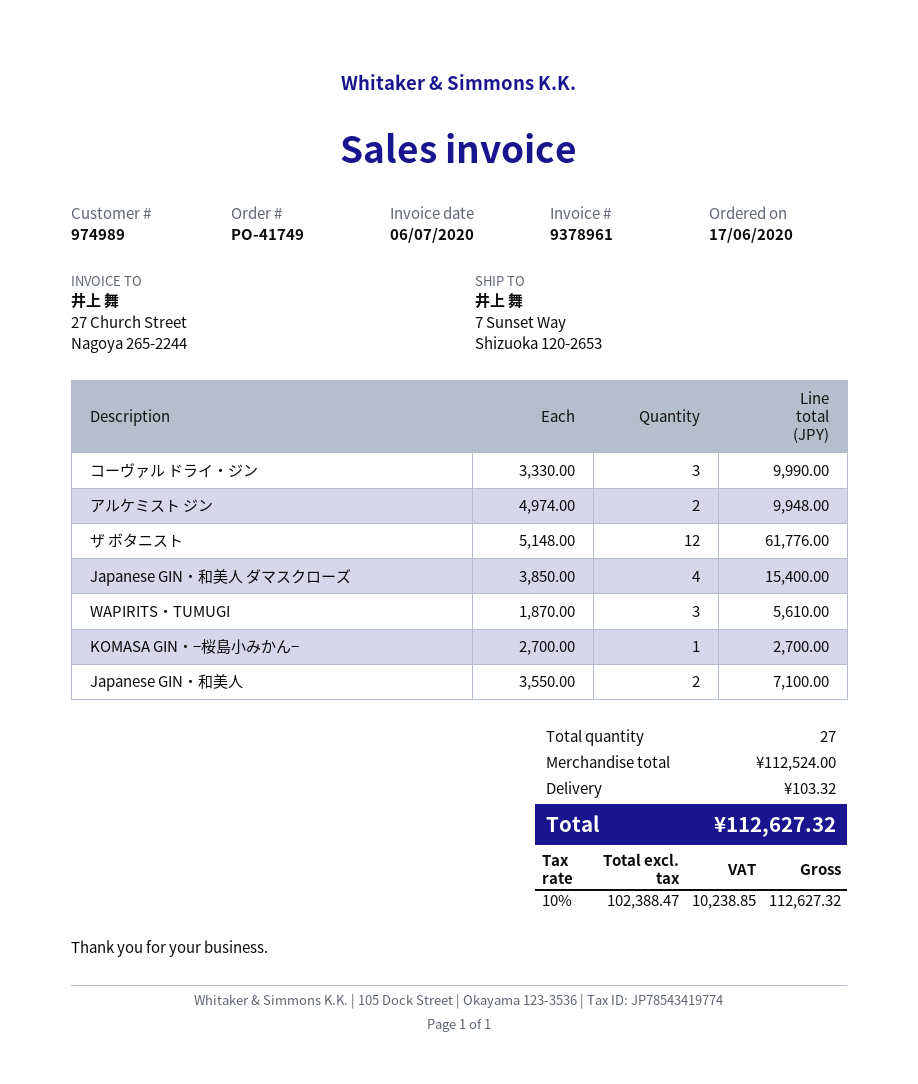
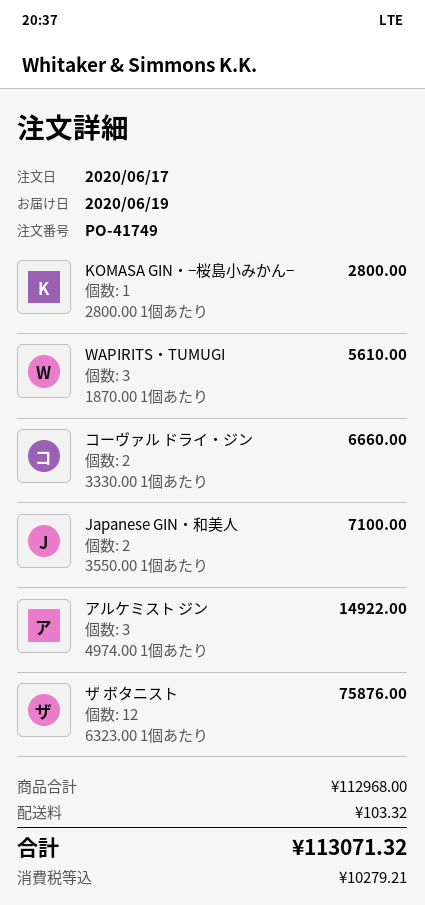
コーヴァル ドライ・ジン: 3 x 3330.00 = 9990.00 -> 2 x 3330.00 = 6660.00
アルケミスト ジン: 2 x 4974.00 = 9948.00 -> 3 x 4974.00 = 14922.00
ザ ボタニスト: 12 x 5148.00 = 61776.00 -> 12 x 6323.00 = 75876.00
Japanese GIN・和美人 ダマスクローズ: 4 x 3850.00 = 15400.00 -> none
KOMASA GIN・−桜島小みかん−: 1 x 2700.00 = 2700.00 -> 1 x 2800.00 = 2800.00
subtotal: 112524.00 -> 112968.00
tax: 10238.85 -> 10279.21
total: 112627.32 -> 113071.32

